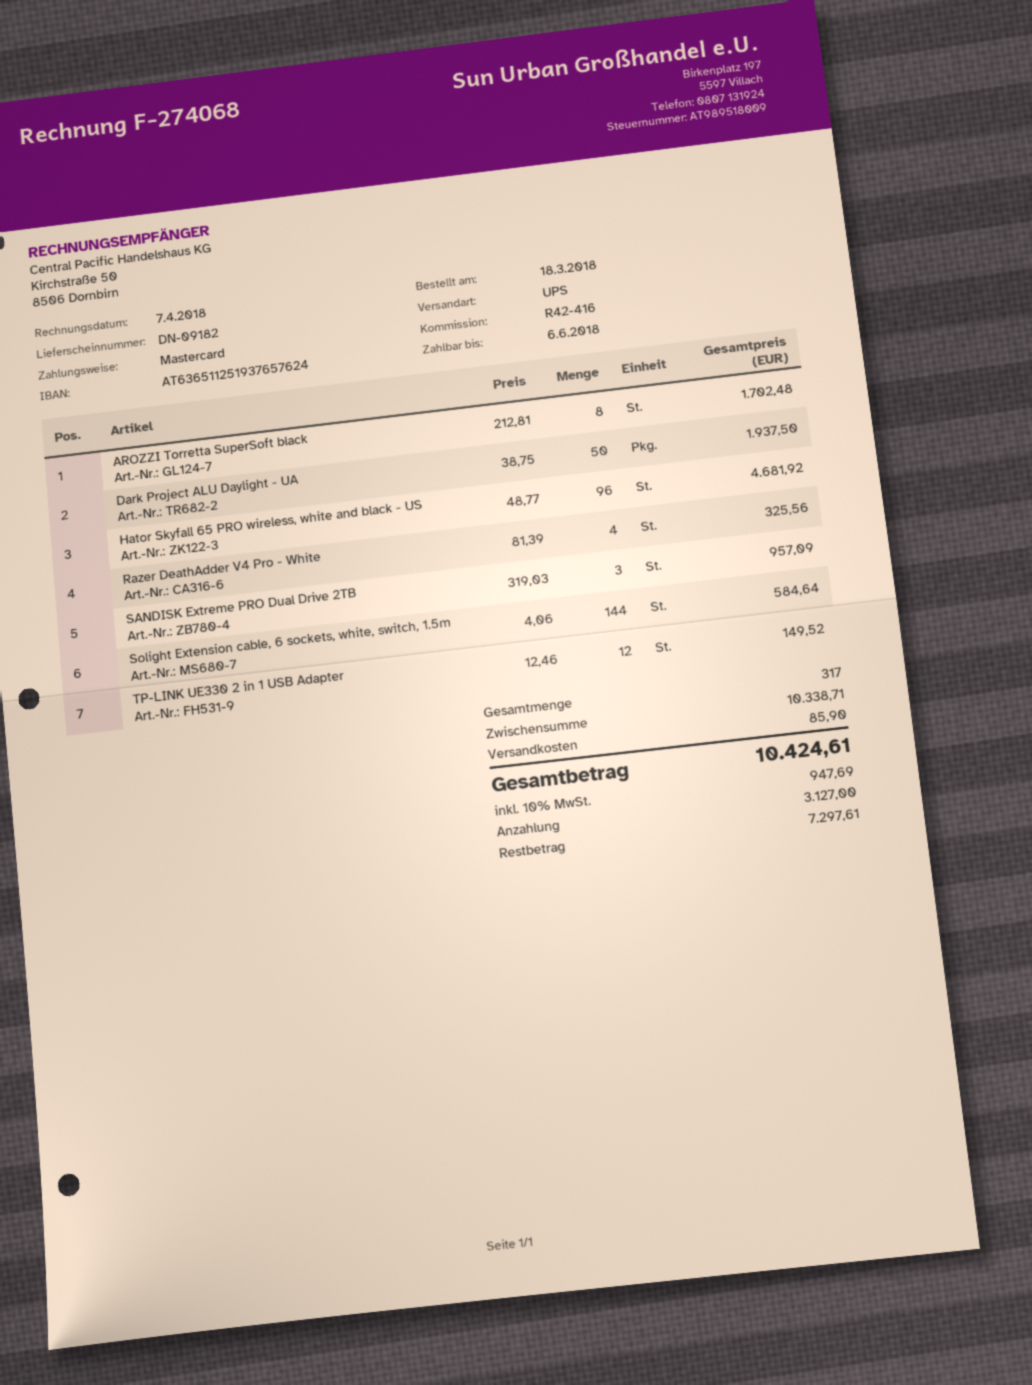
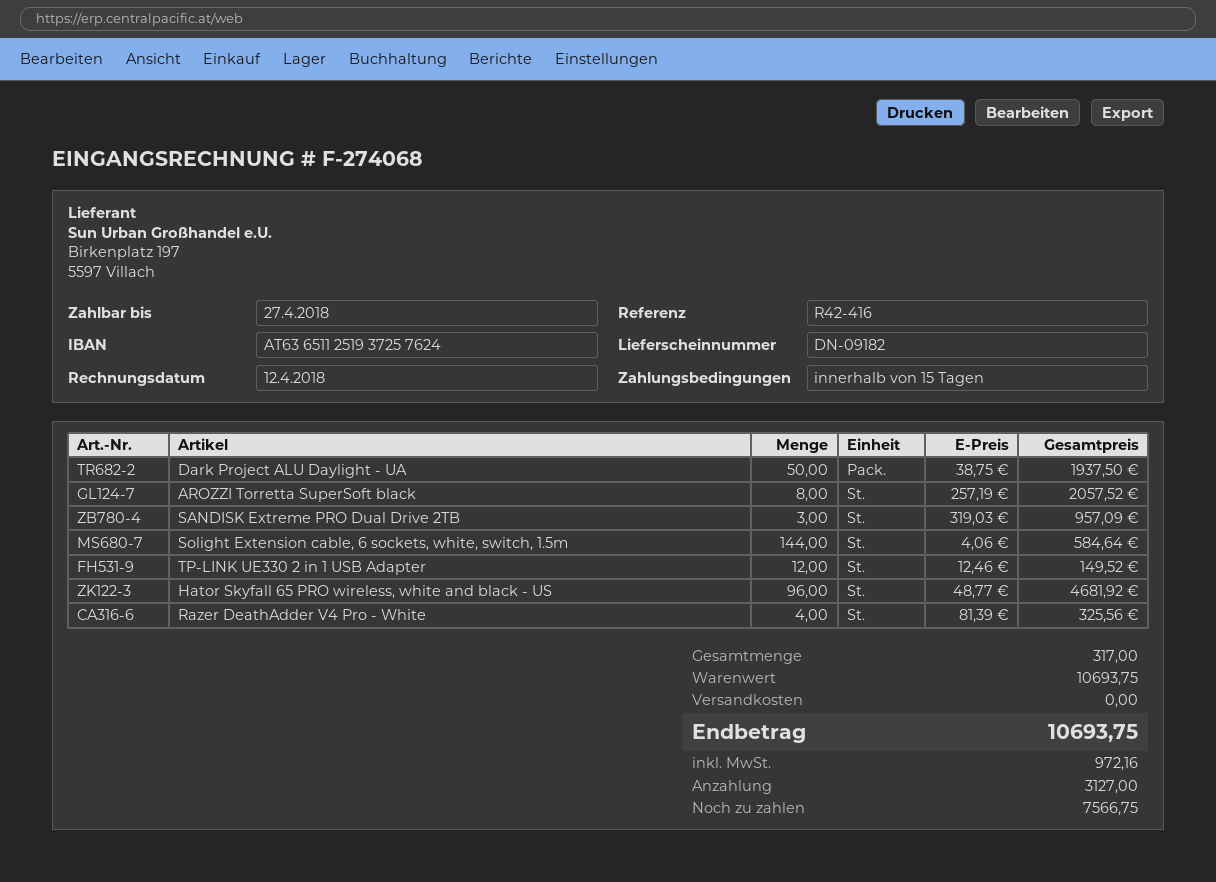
invoice date: 2018-04-07 -> 2018-04-12
due date: 2018-06-06 -> 2018-04-27
bank account: AT636511251937657624 -> AT636511251937257624
AROZZI Torretta SuperSoft black: 8 x 212.81 = 1702.48 -> 8 x 257.19 = 2057.52
subtotal: 10338.71 -> 10693.75
shipping: 85.90 -> 0.00
tax: 947.69 -> 972.16
total: 10424.61 -> 10693.75
balance: 7297.61 -> 7566.75

